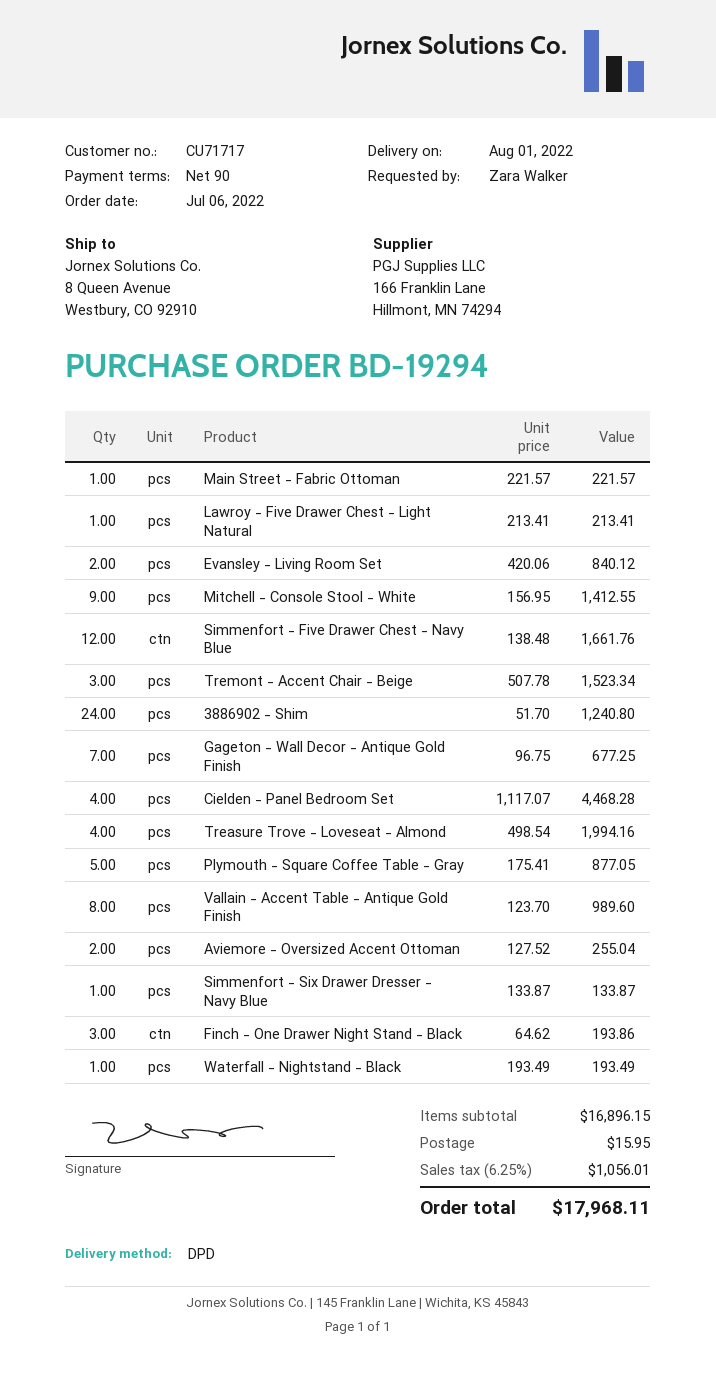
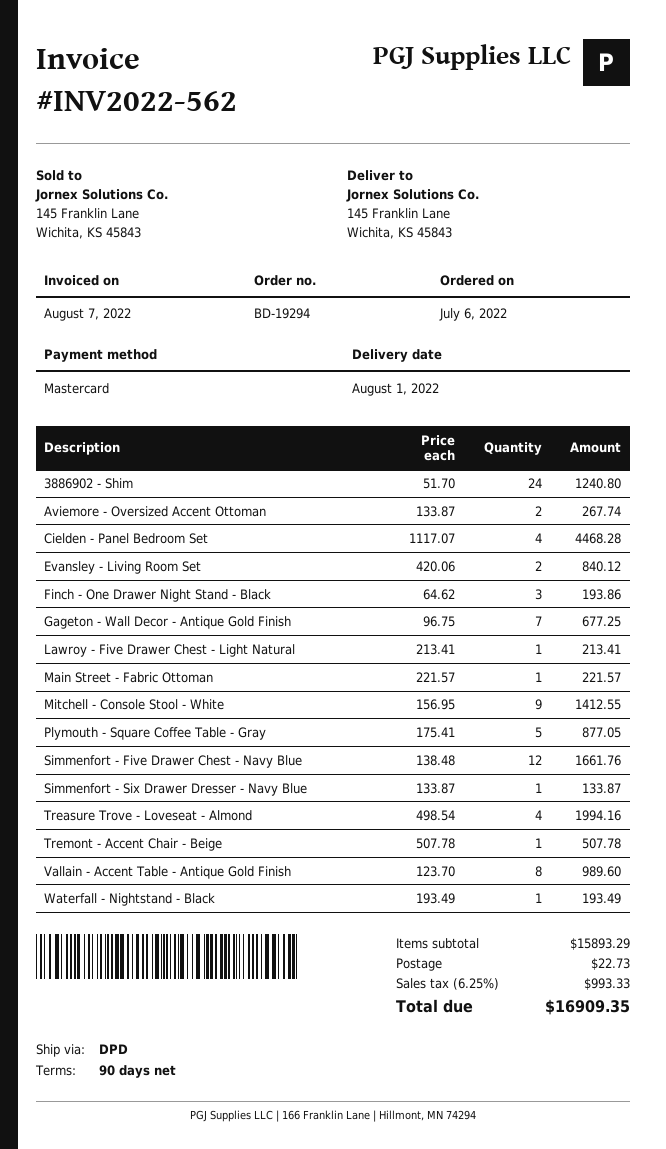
ship to: 8 Queen Avenue, Westbury, CO 92910 -> 145 Franklin Lane, Wichita, KS 45843
Tremont - Accent Chair - Beige: 3 x 507.78 = 1523.34 -> 1 x 507.78 = 507.78
Aviemore - Oversized Accent Ottoman: 2 x 127.52 = 255.04 -> 2 x 133.87 = 267.74
subtotal: 16896.15 -> 15893.29
shipping: 15.95 -> 22.73
tax: 6.25% = 1056.01 -> 6.25% = 993.33
total: 17968.11 -> 16909.35

